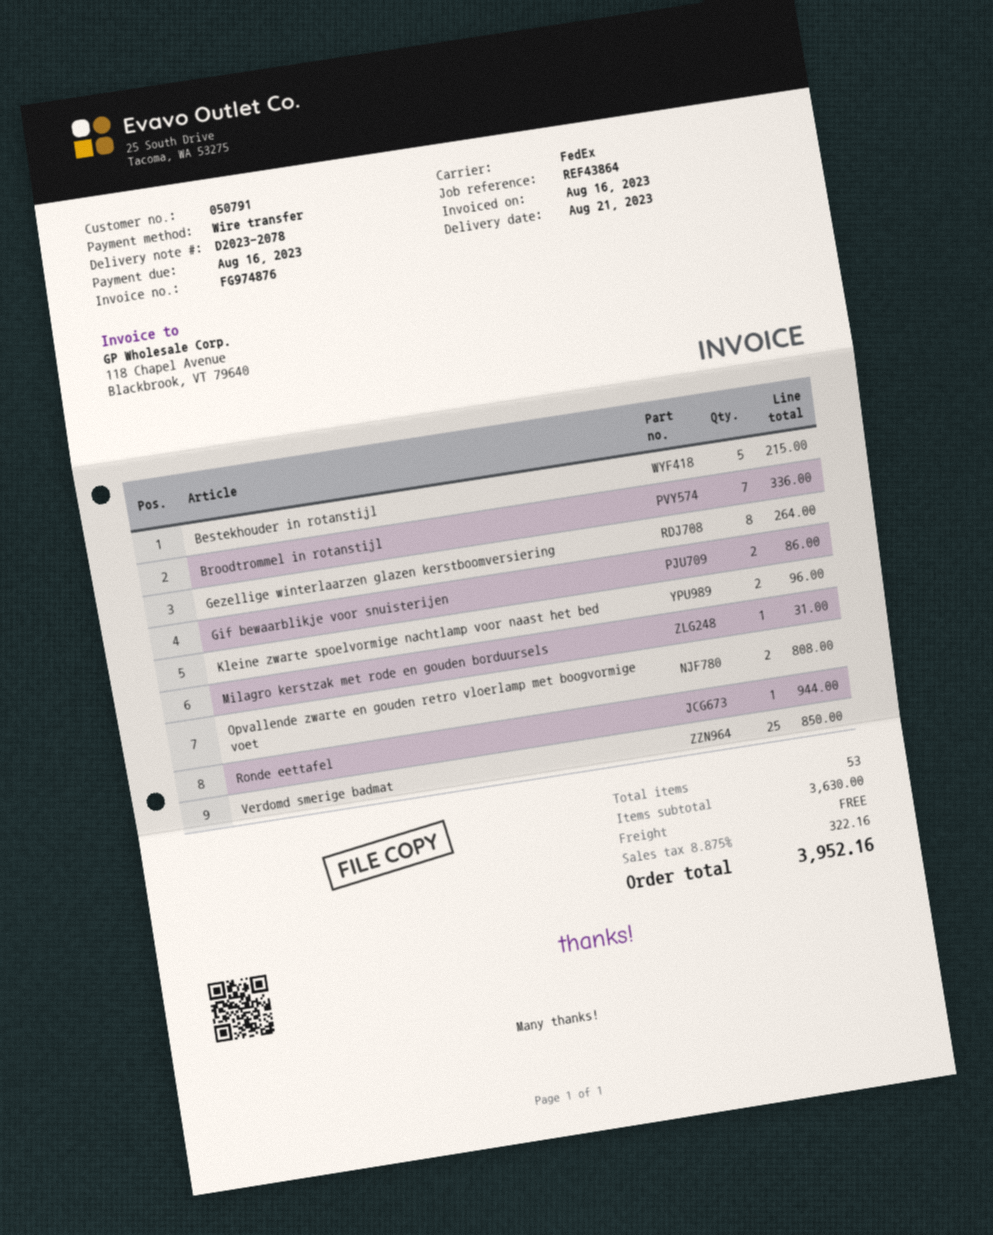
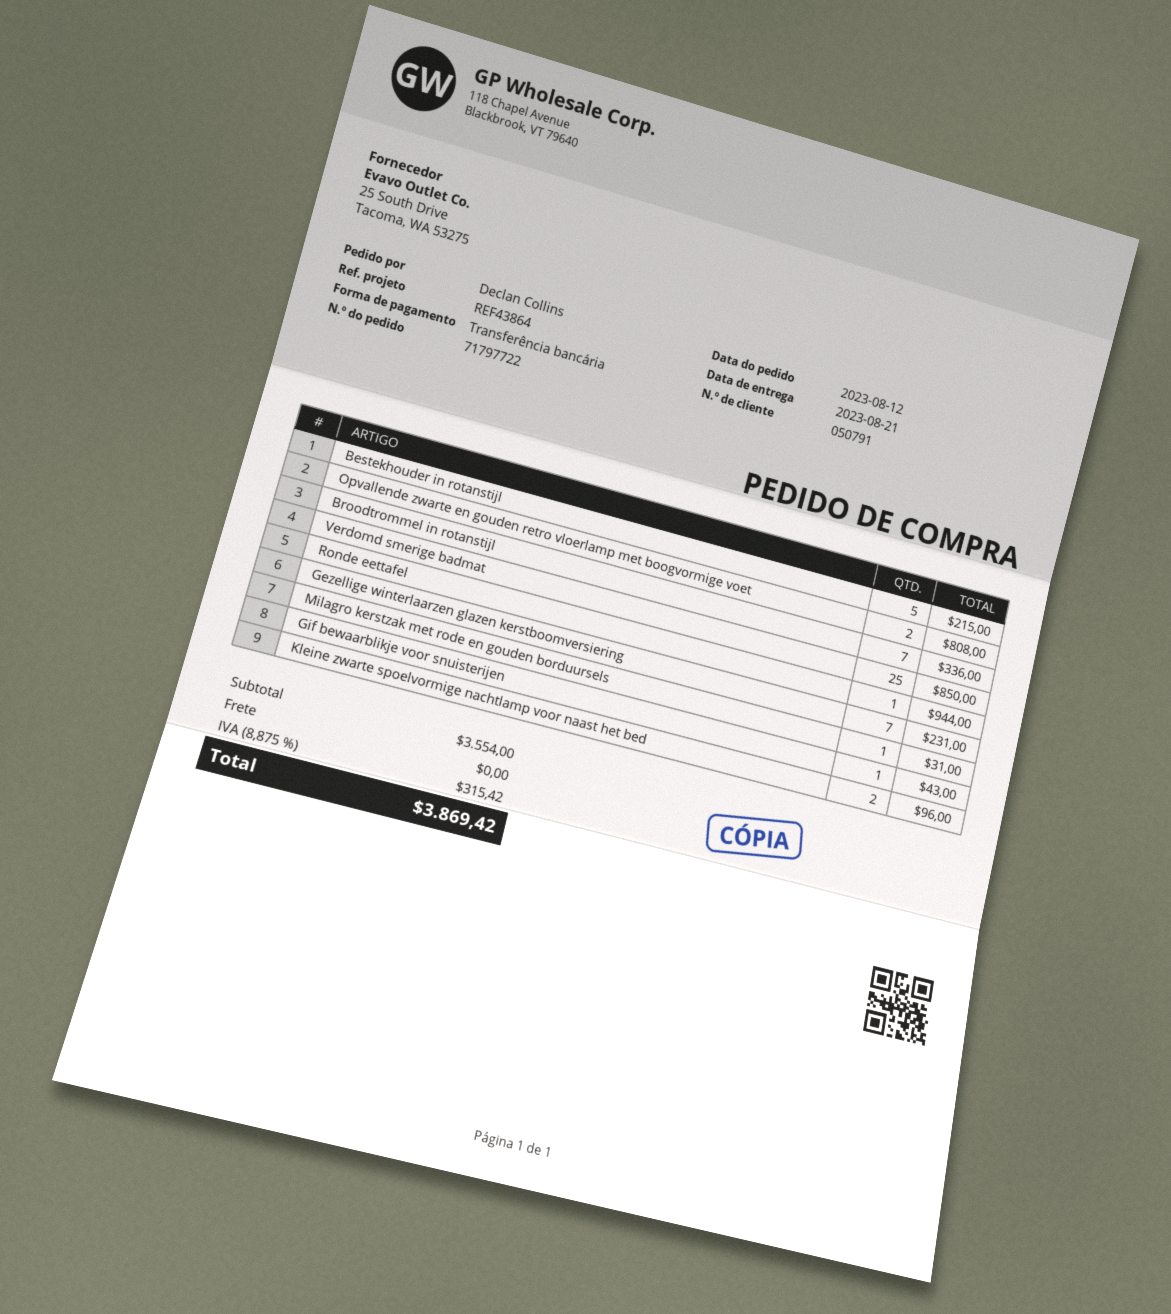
Gezellige winterlaarzen glazen kerstboomversiering: 8 for 264.00 -> 7 for 231.00
Gif bewaarblikje voor snuisterijen: 2 for 86.00 -> 1 for 43.00
subtotal: 3630.00 -> 3554.00
tax: 8.875% = 322.16 -> 8.875% = 315.42
total: 3952.16 -> 3869.42

